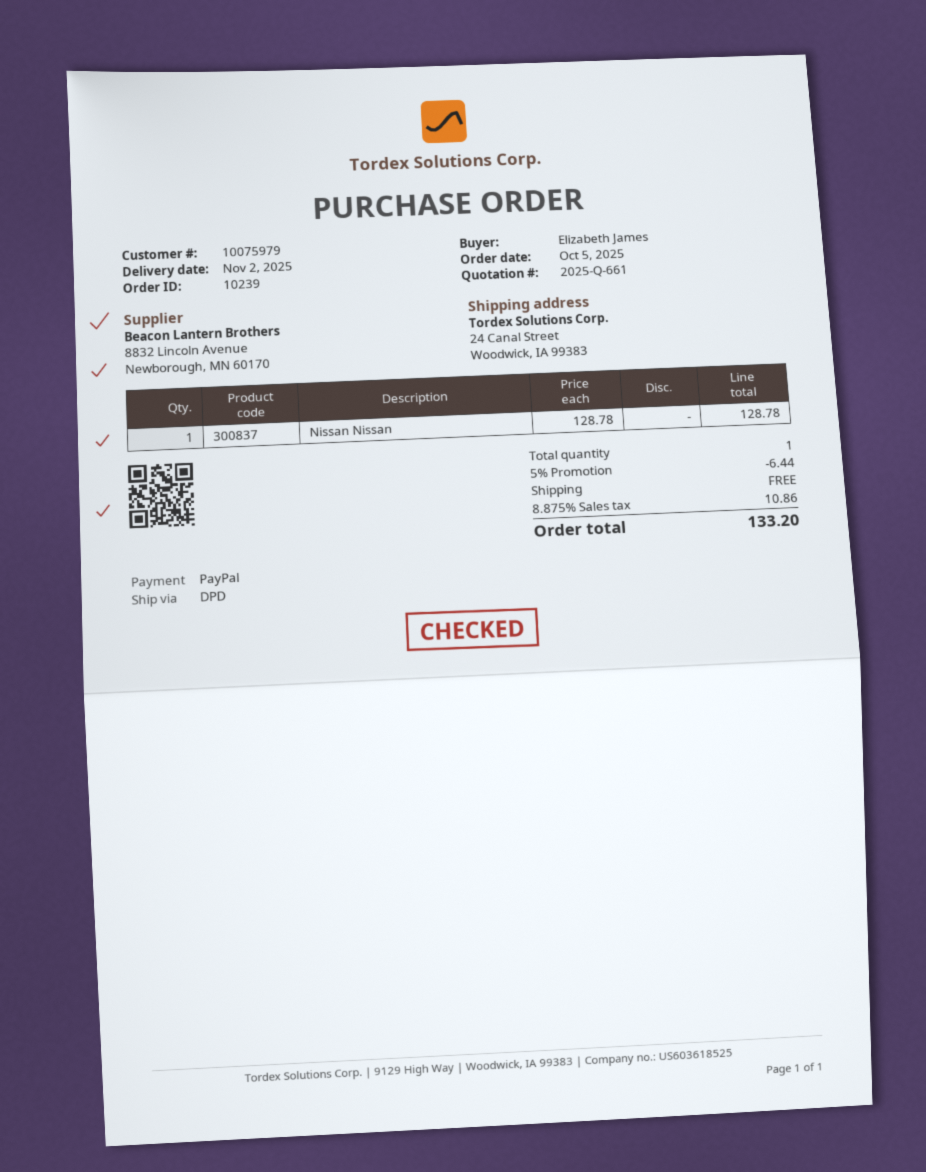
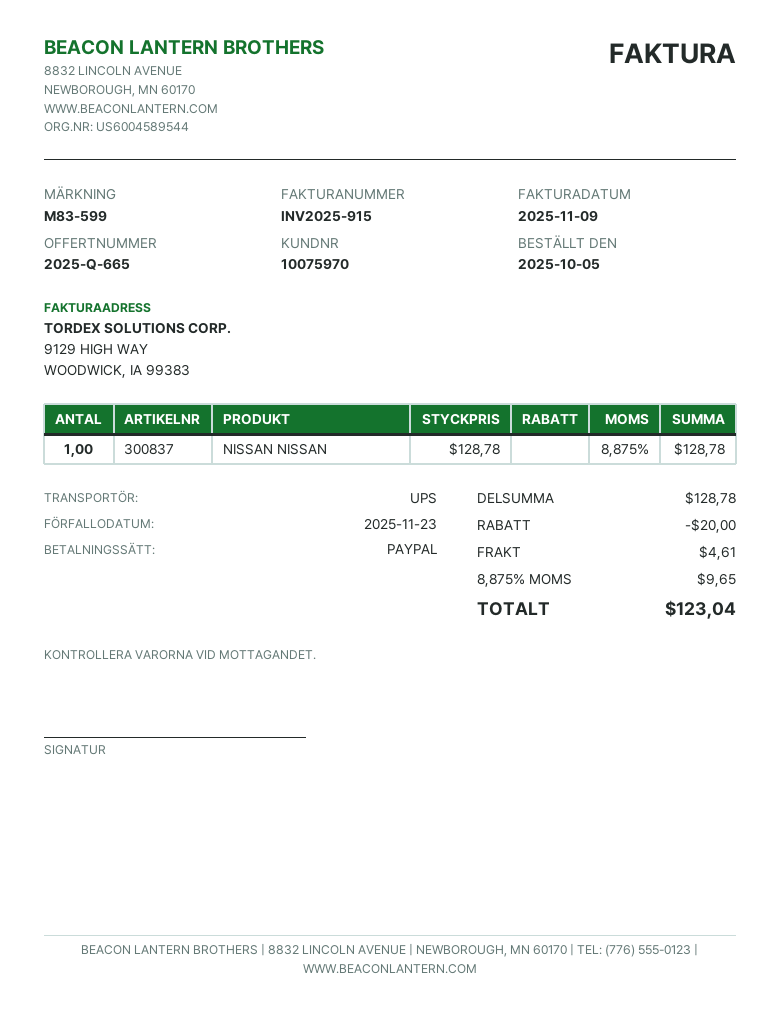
quote number: 2025-Q-661 -> 2025-Q-665
customer number: 10075979 -> 10075970
shipping method: DPD -> UPS
discount: 6.44 -> 20.00
shipping: 0.00 -> 4.61
tax: 8.875% = 10.86 -> 8.875% = 9.65
total: 133.20 -> 123.04

